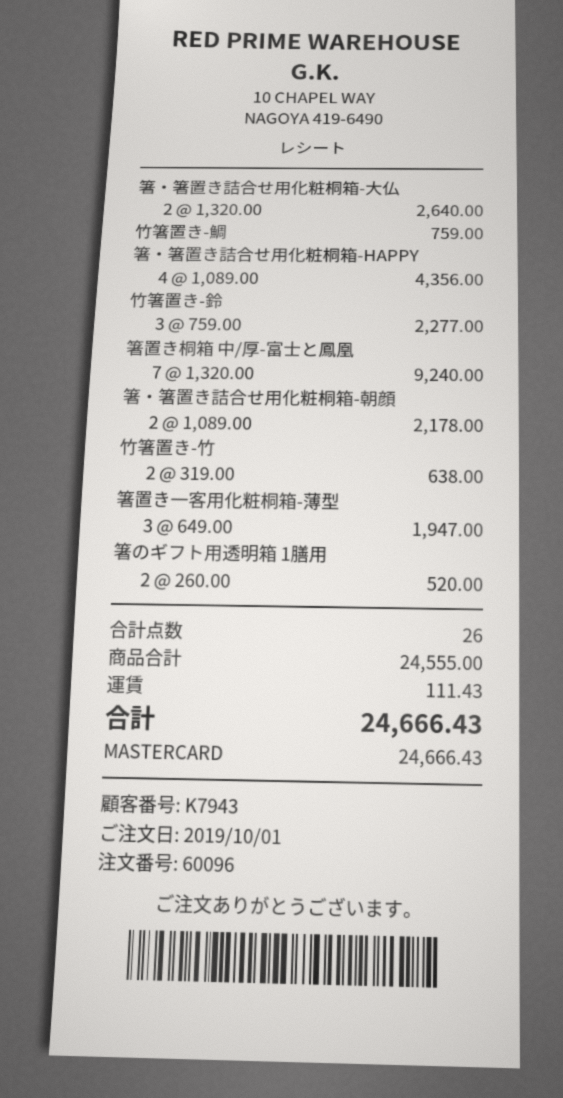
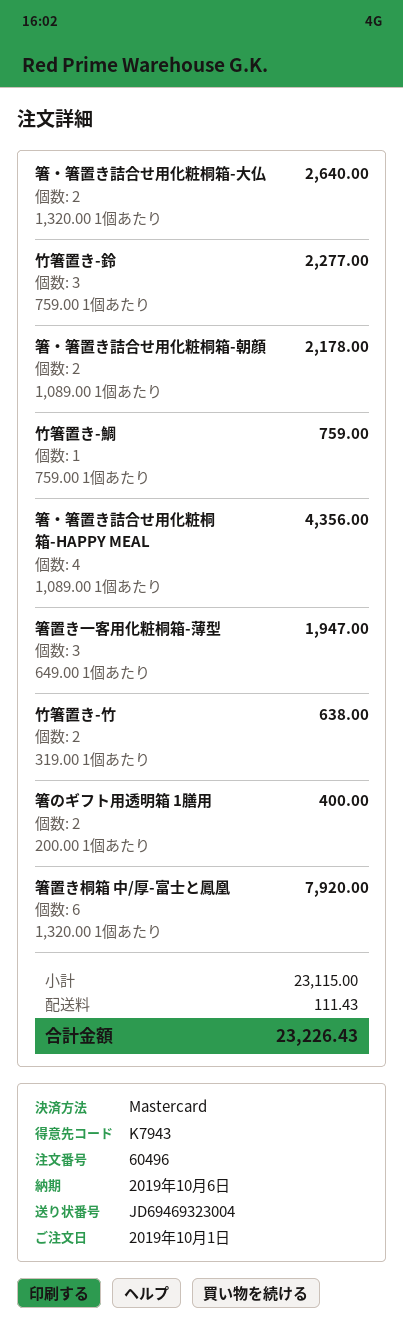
order number: 60096 -> 60496
箸置き桐箱 中/厚-富士と鳳凰: 7 x 1320.00 = 9240.00 -> 6 x 1320.00 = 7920.00
箸のギフト用透明箱 1膳用: 2 x 260.00 = 520.00 -> 2 x 200.00 = 400.00
subtotal: 24555.00 -> 23115.00
total: 24666.43 -> 23226.43

